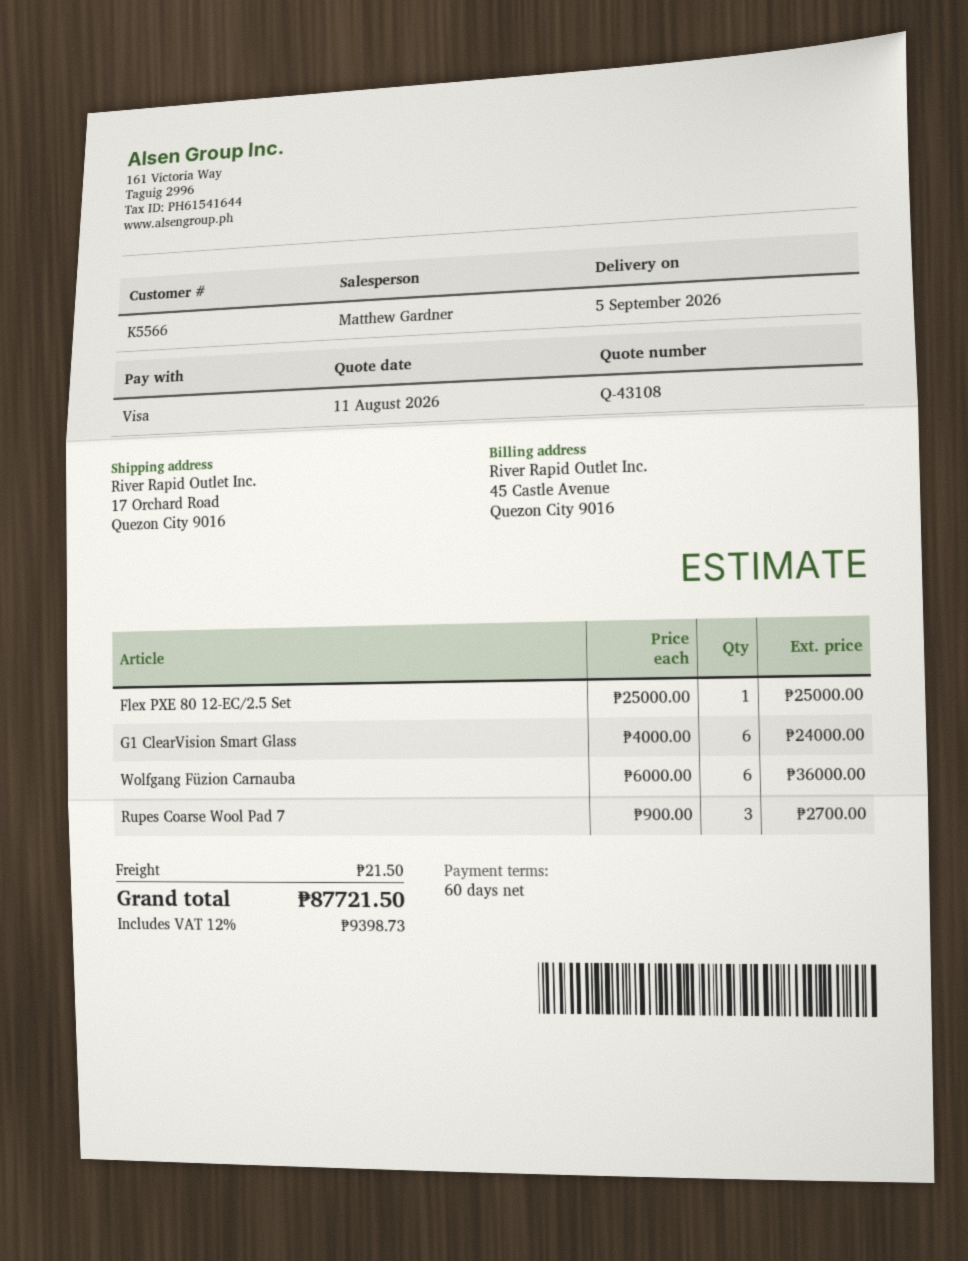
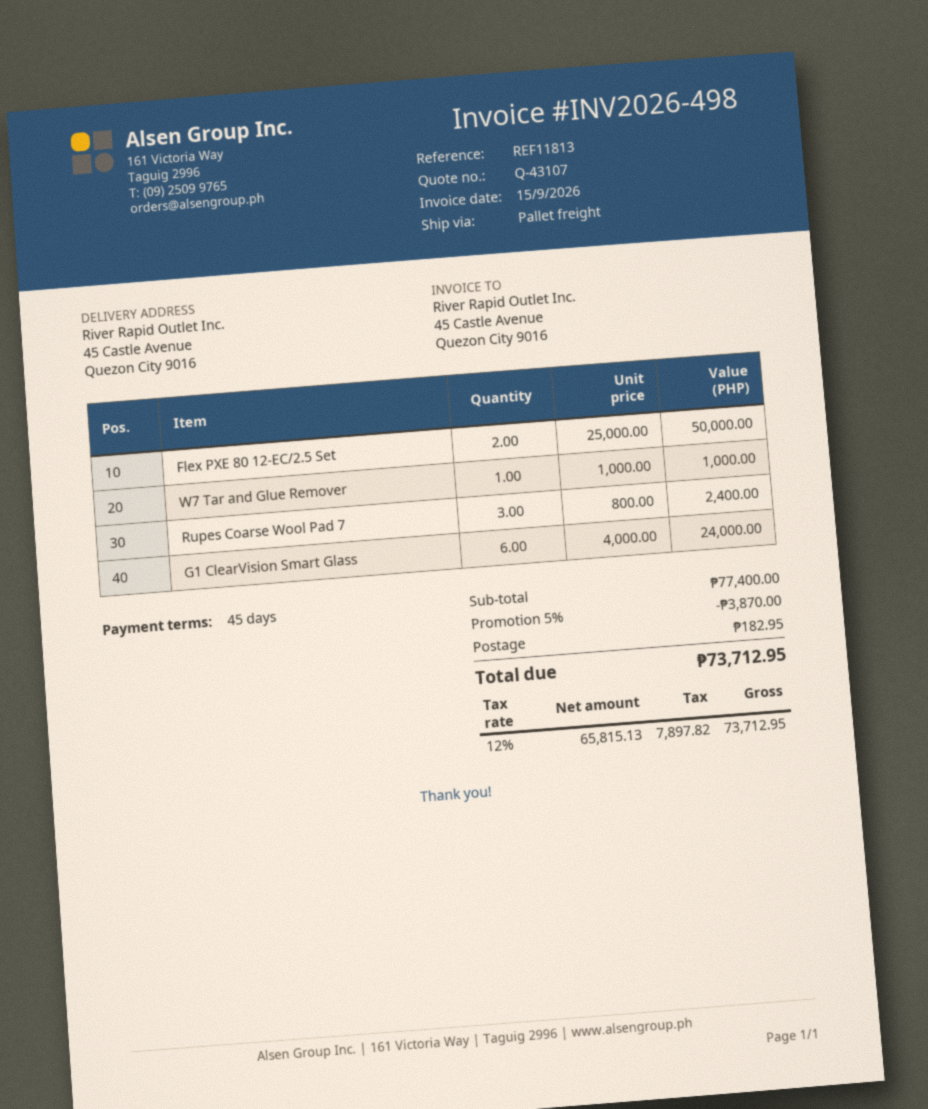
quote number: Q-43108 -> Q-43107
payment terms: 60 days -> 45 days
ship to: 17 Orchard Road, Quezon City 9016 -> 45 Castle Avenue, Quezon City 9016
Flex PXE 80 12-EC/2.5 Set: 1 x 25000.00 = 25000.00 -> 2 x 25000.00 = 50000.00
Wolfgang Füzion Carnauba: 6 x 6000.00 = 36000.00 -> none
Rupes Coarse Wool Pad 7: 3 x 900.00 = 2700.00 -> 3 x 800.00 = 2400.00
W7 Tar and Glue Remover: none -> 1 x 1000.00 = 1000.00
discount: none -> 5% = 3870.00
shipping: 21.50 -> 182.95
tax: 12% = 9398.73 -> 12% = 7897.82
total: 87721.50 -> 73712.95

